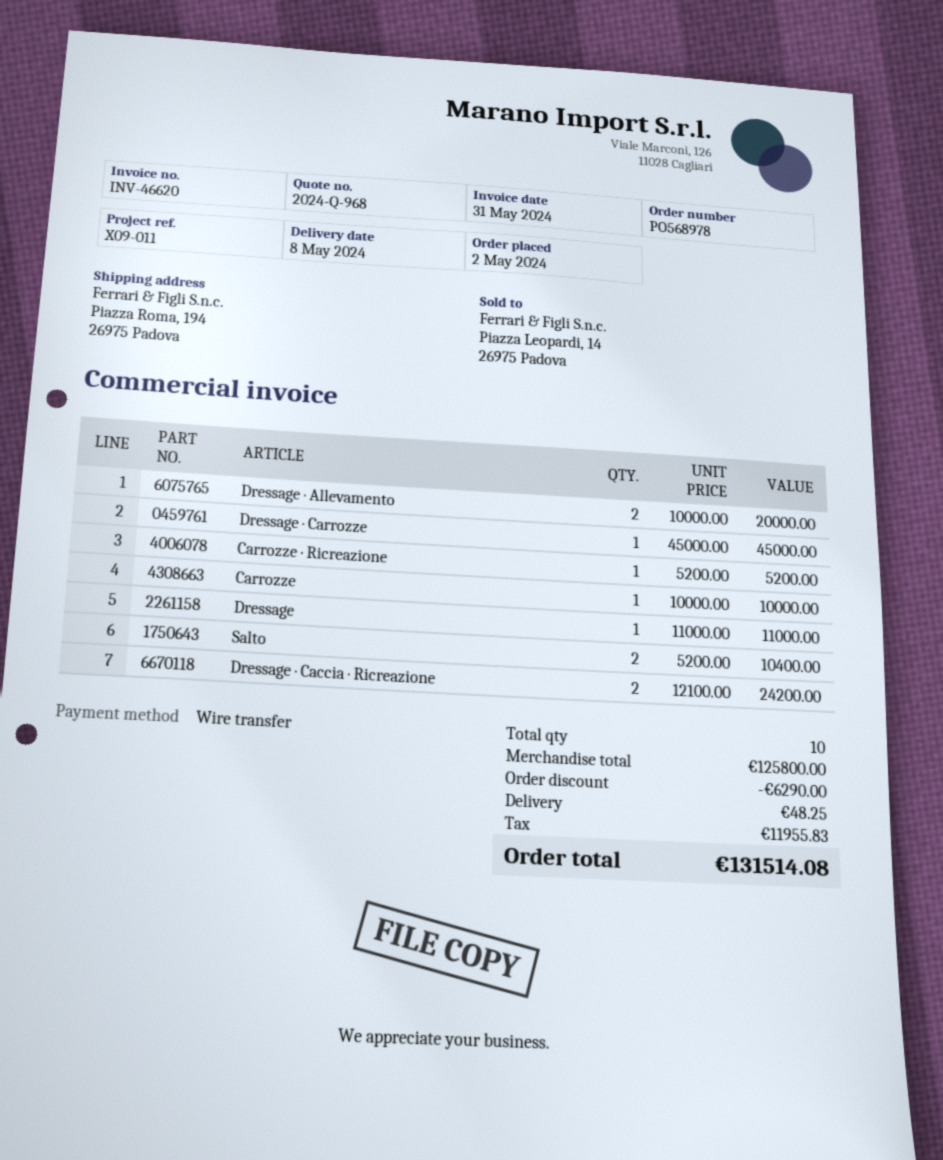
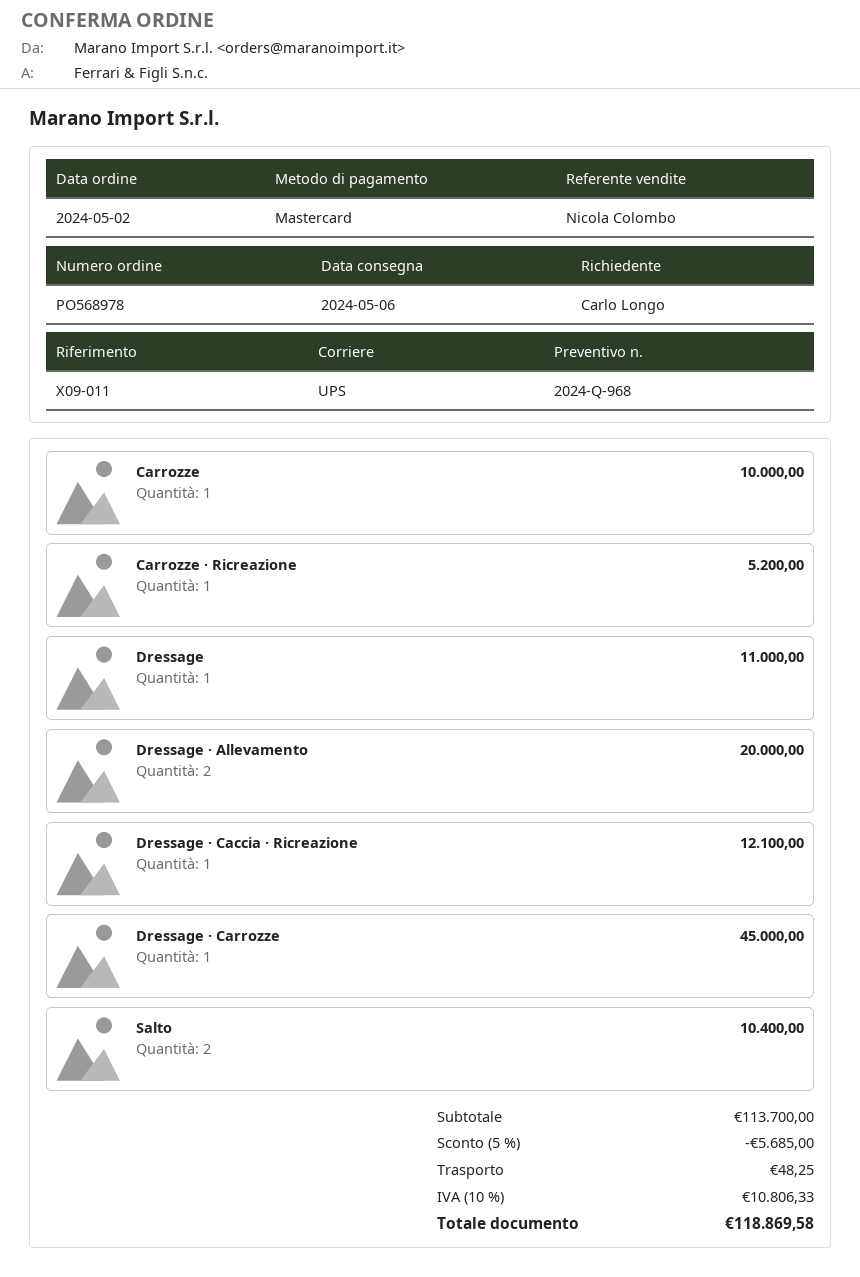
delivery date: 2024-05-08 -> 2024-05-06
payment method: bank transfer -> Mastercard
Dressage · Caccia · Ricreazione: 2 for 24200.00 -> 1 for 12100.00
subtotal: 125800.00 -> 113700.00
discount: 6290.00 -> 5685.00
tax: 11955.83 -> 10806.33
total: 131514.08 -> 118869.58

